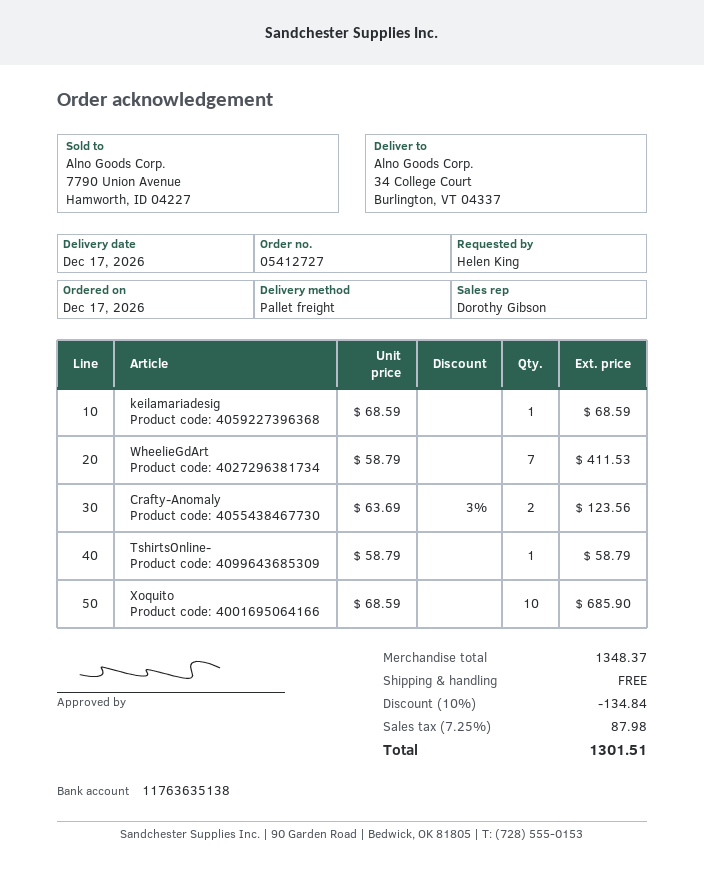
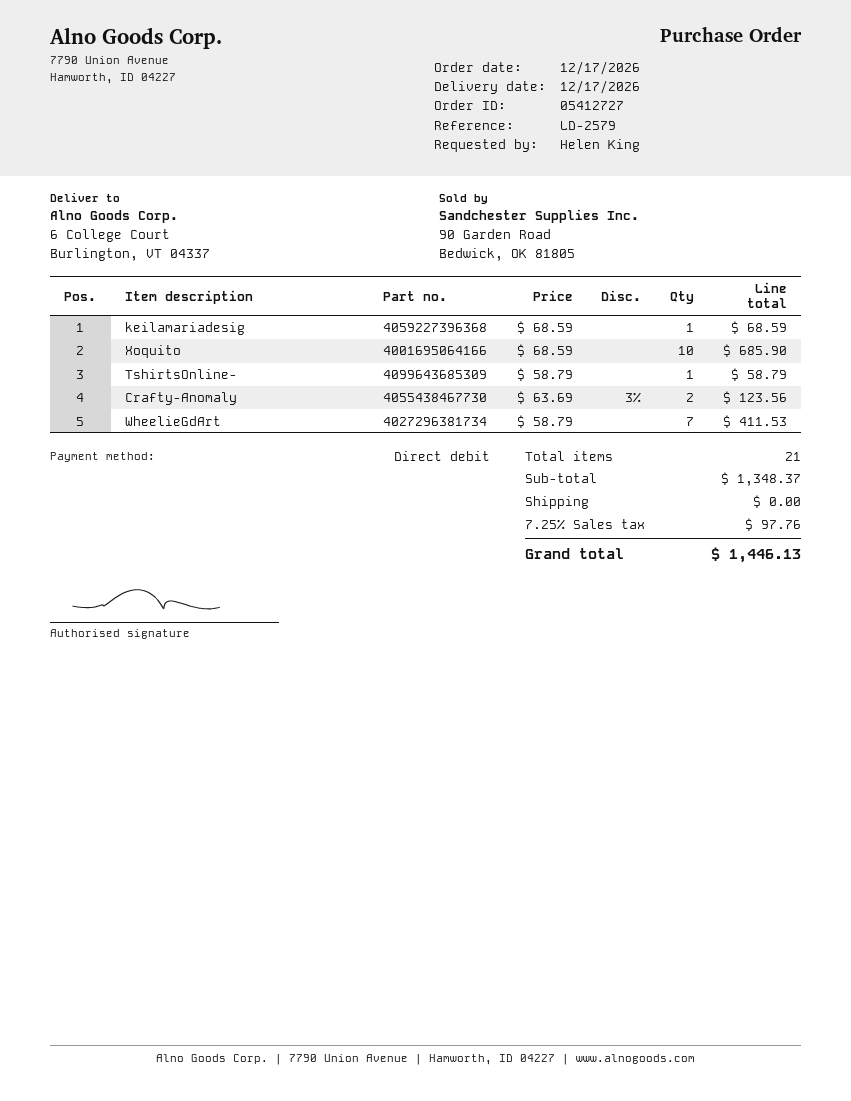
ship to: 34 College Court, Burlington, VT 04337 -> 6 College Court, Burlington, VT 04337
discount: 10% = 134.84 -> none
tax: 7.25% = 87.98 -> 7.25% = 97.76
total: 1301.51 -> 1446.13

